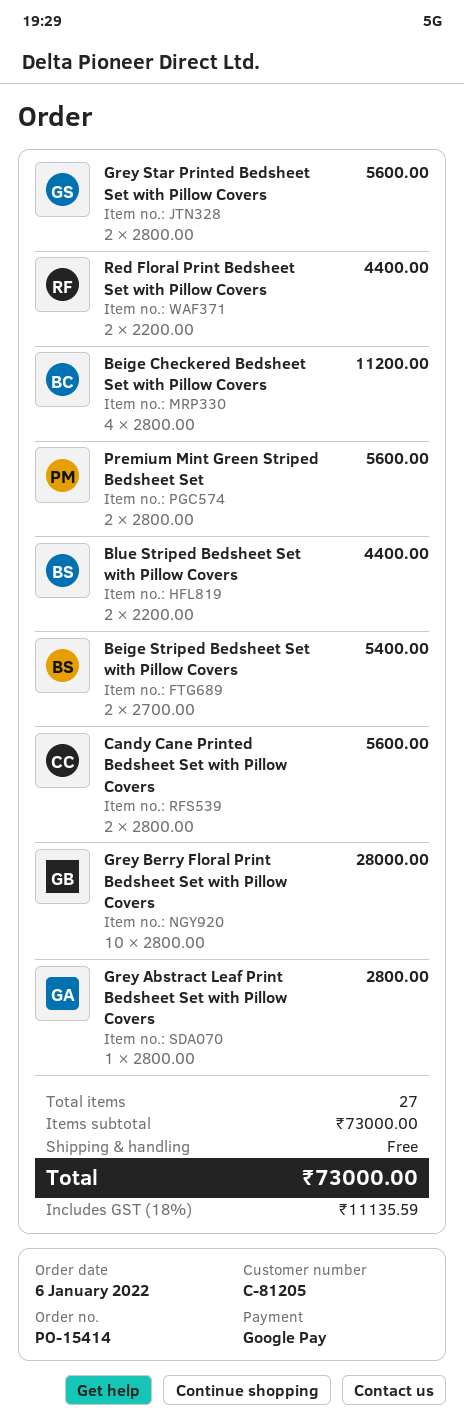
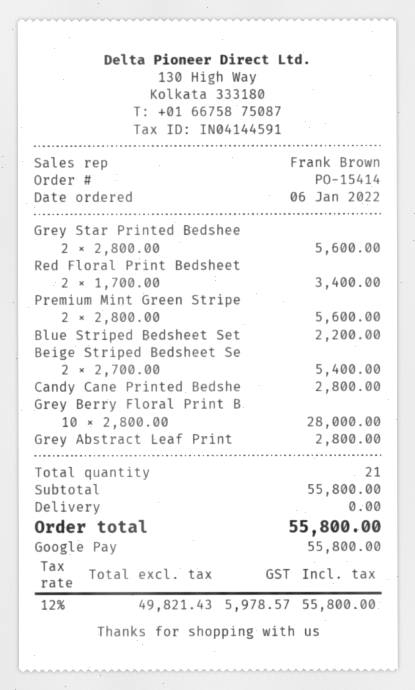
Red Floral Print Bedsheet Set with Pillow Covers: 2 x 2200.00 = 4400.00 -> 2 x 1700.00 = 3400.00
Beige Checkered Bedsheet Set with Pillow Covers: 4 x 2800.00 = 11200.00 -> none
Blue Striped Bedsheet Set with Pillow Covers: 2 x 2200.00 = 4400.00 -> 1 x 2200.00 = 2200.00
Candy Cane Printed Bedsheet Set with Pillow Covers: 2 x 2800.00 = 5600.00 -> 1 x 2800.00 = 2800.00
total quantity: 27 -> 21
subtotal: 73000.00 -> 55800.00
tax: 18% = 11135.59 -> 12% = 5978.57
total: 73000.00 -> 55800.00

